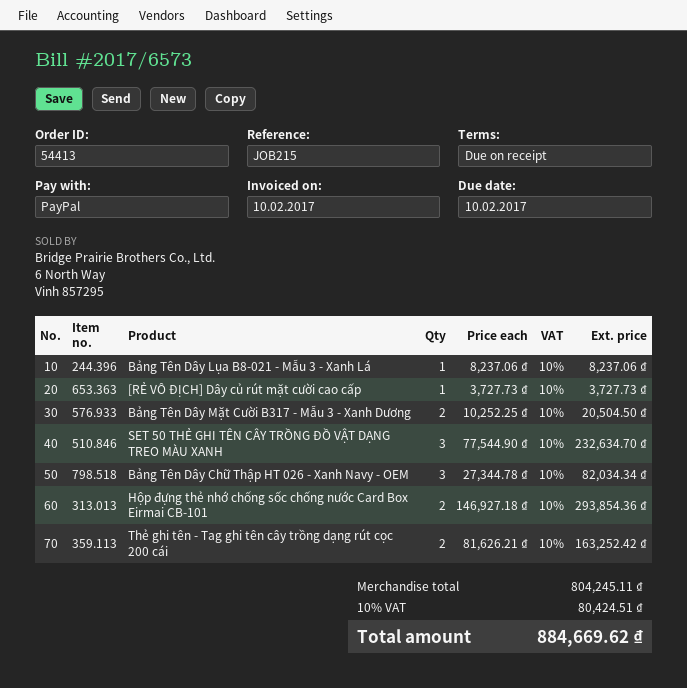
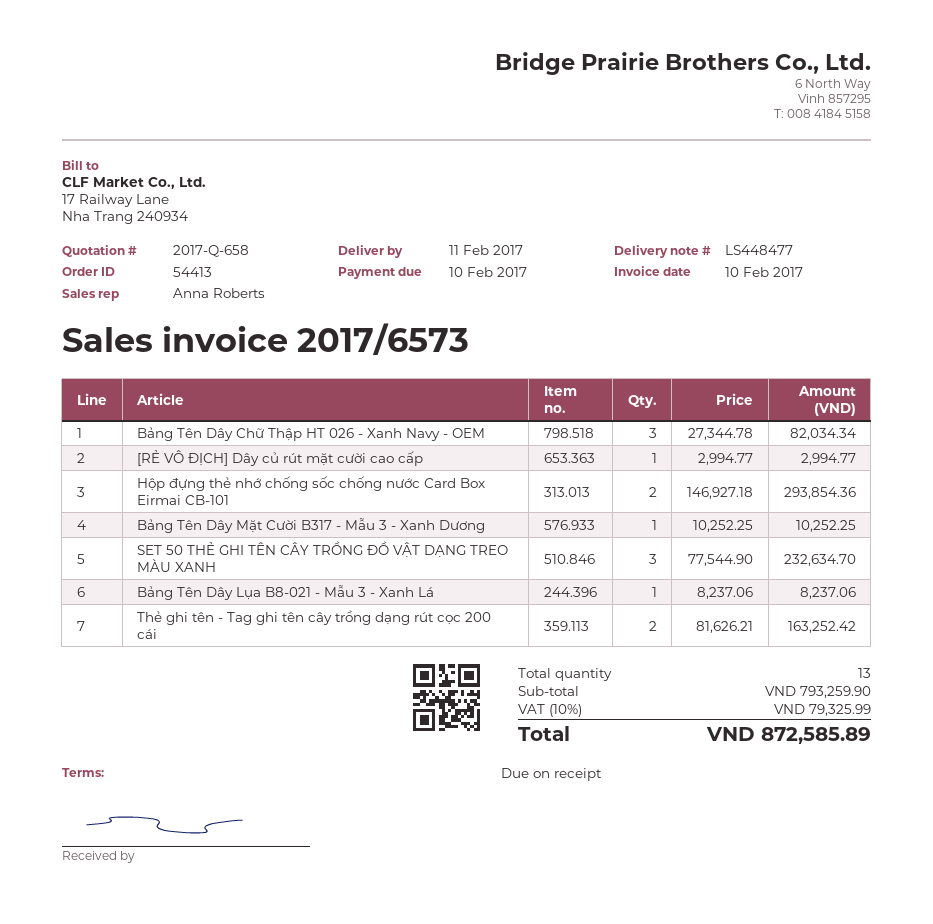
[RẺ VÔ ĐỊCH] Dây củ rút mặt cười cao cấp: 1 x 3727.73 = 3727.73 -> 1 x 2994.77 = 2994.77
Bảng Tên Dây Mặt Cười B317 - Mẫu 3 - Xanh Dương: 2 x 10252.25 = 20504.50 -> 1 x 10252.25 = 10252.25
subtotal: 804245.11 -> 793259.90
tax: 10% = 80424.51 -> 10% = 79325.99
total: 884669.62 -> 872585.89

